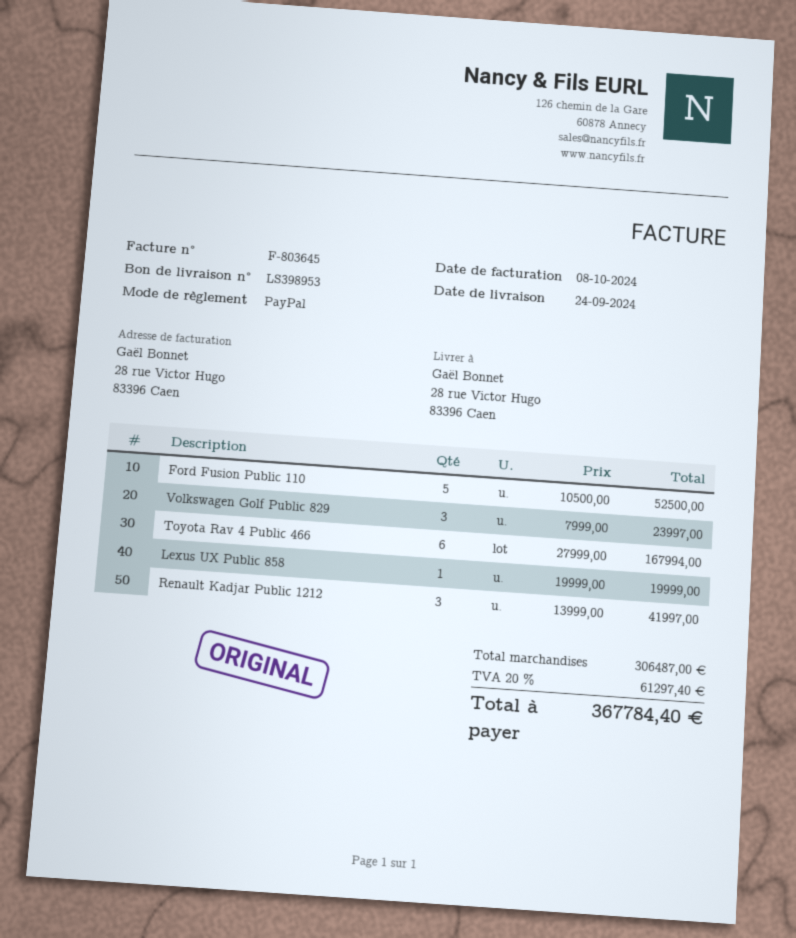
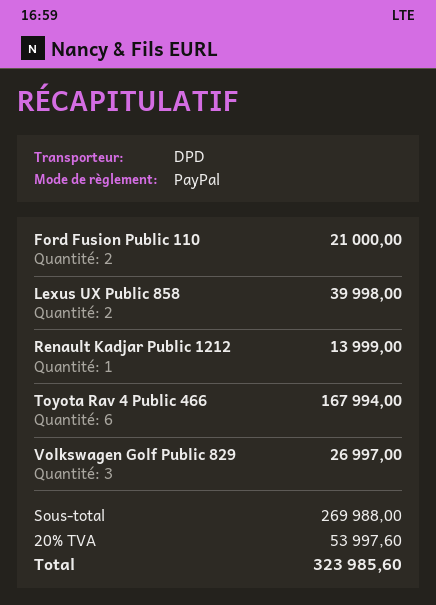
Ford Fusion Public 110: 5 for 52500.00 -> 2 for 21000.00
Volkswagen Golf Public 829: 3 for 23997.00 -> 3 for 26997.00
Lexus UX Public 858: 1 for 19999.00 -> 2 for 39998.00
Renault Kadjar Public 1212: 3 for 41997.00 -> 1 for 13999.00
subtotal: 306487.00 -> 269988.00
tax: 20% = 61297.40 -> 20% = 53997.60
total: 367784.40 -> 323985.60

